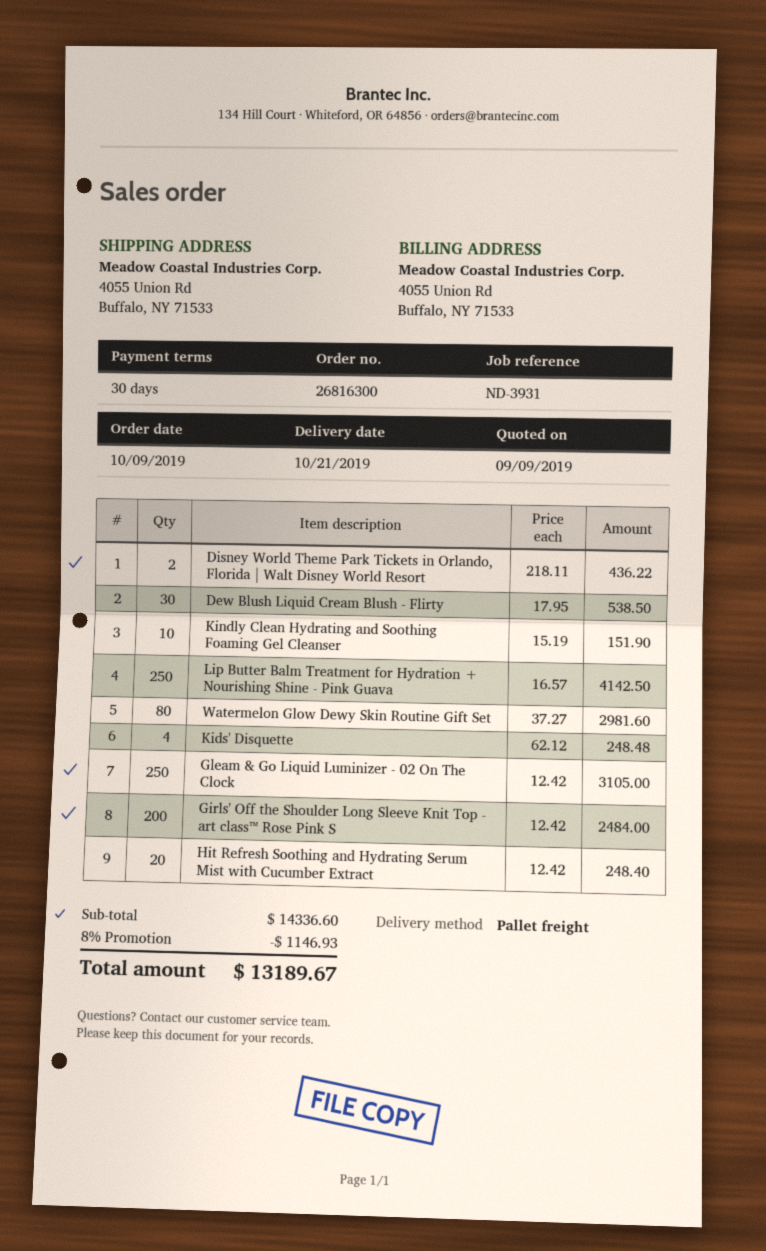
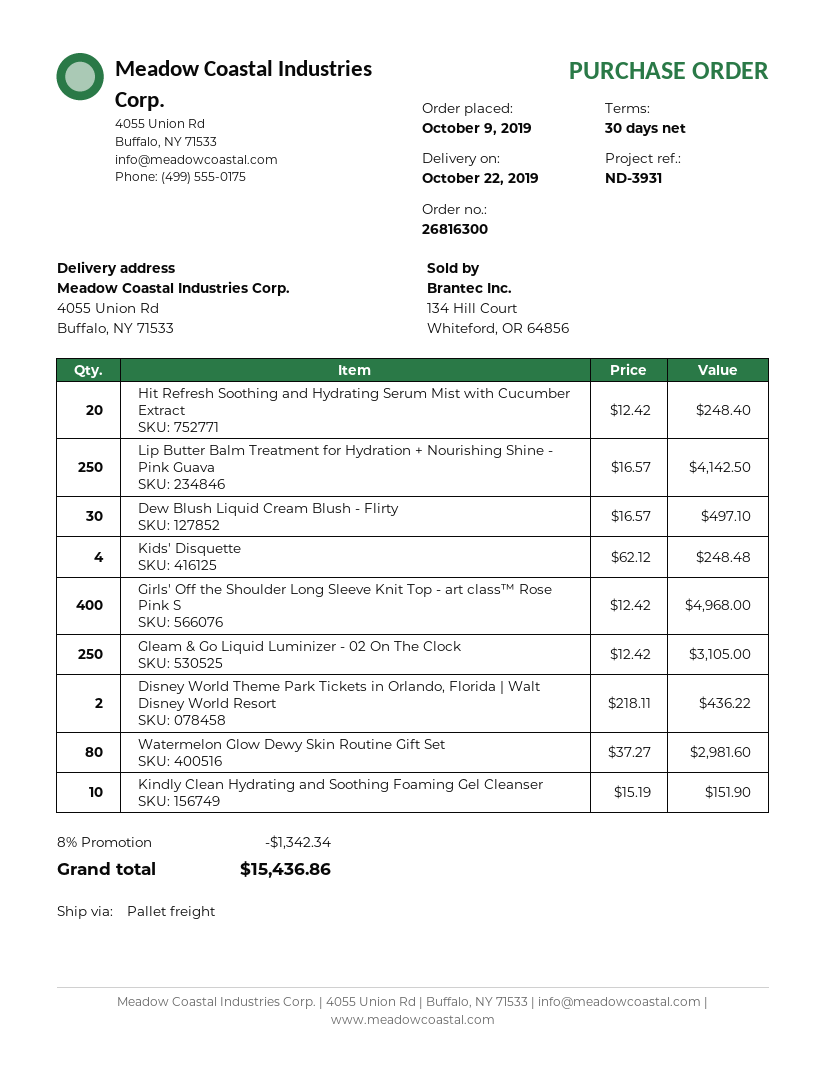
delivery date: 2019-10-21 -> 2019-10-22
Dew Blush Liquid Cream Blush - Flirty: 30 x 17.95 = 538.50 -> 30 x 16.57 = 497.10
Girls' Off the Shoulder Long Sleeve Knit Top - art class™ Rose Pink S: 200 x 12.42 = 2484.00 -> 400 x 12.42 = 4968.00
discount: 8% = 1146.93 -> 8% = 1342.34
total: 13189.67 -> 15436.86

